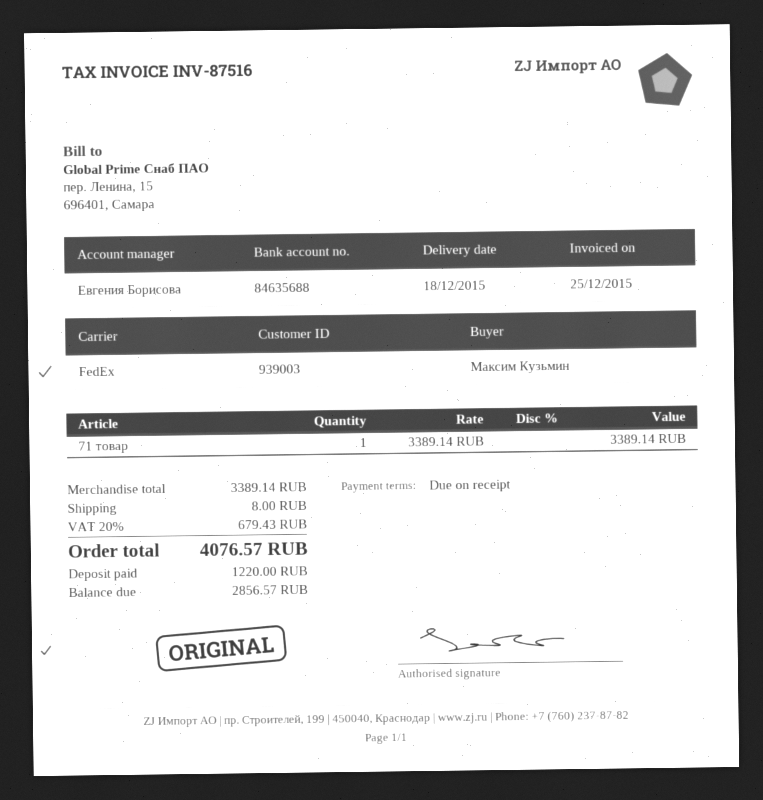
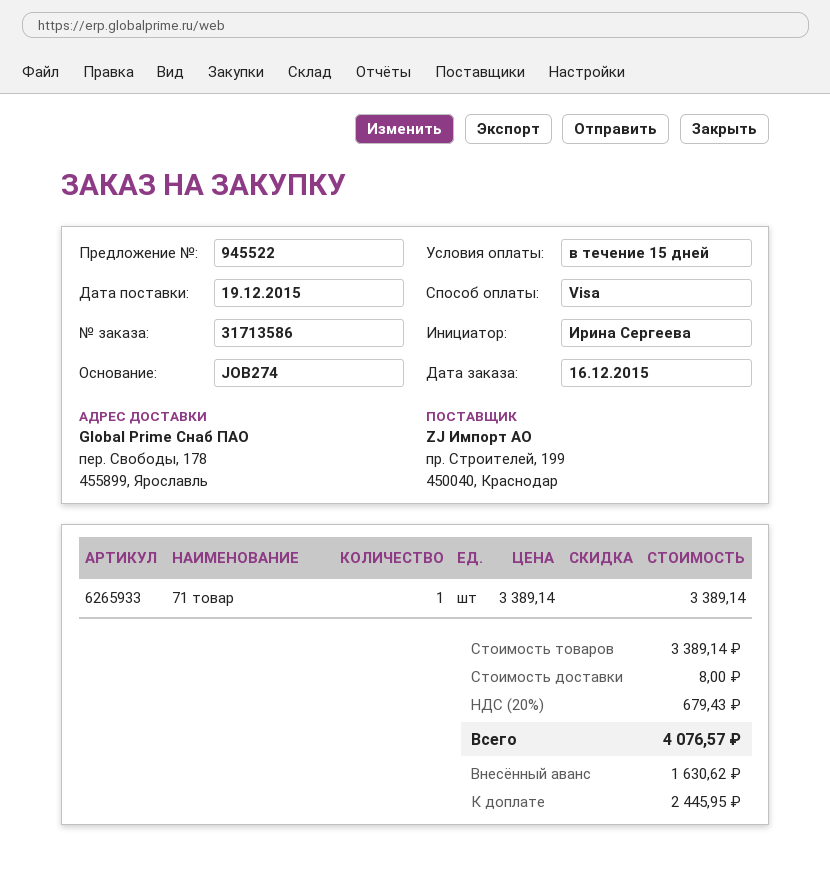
delivery date: 2015-12-18 -> 2015-12-19
payment terms: on receipt -> 15 days
ordered by: Максим Кузьмин -> Ирина Сергеева
deposit: 1220.00 -> 1630.62
balance: 2856.57 -> 2445.95

